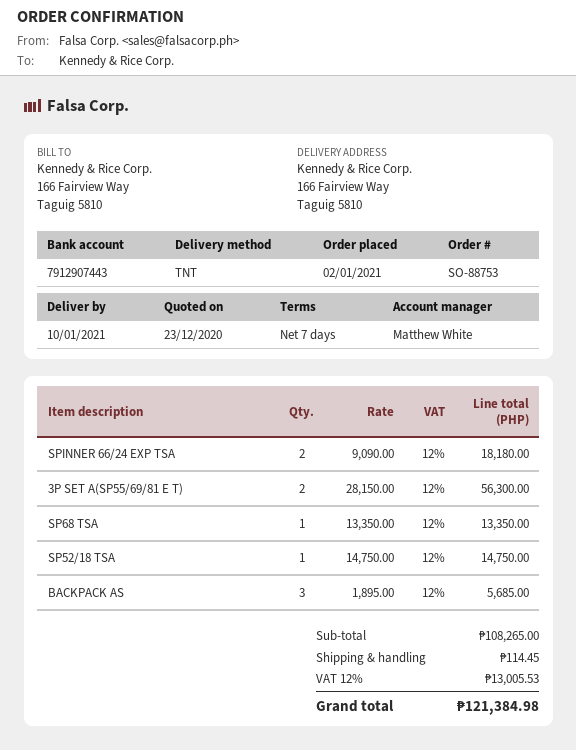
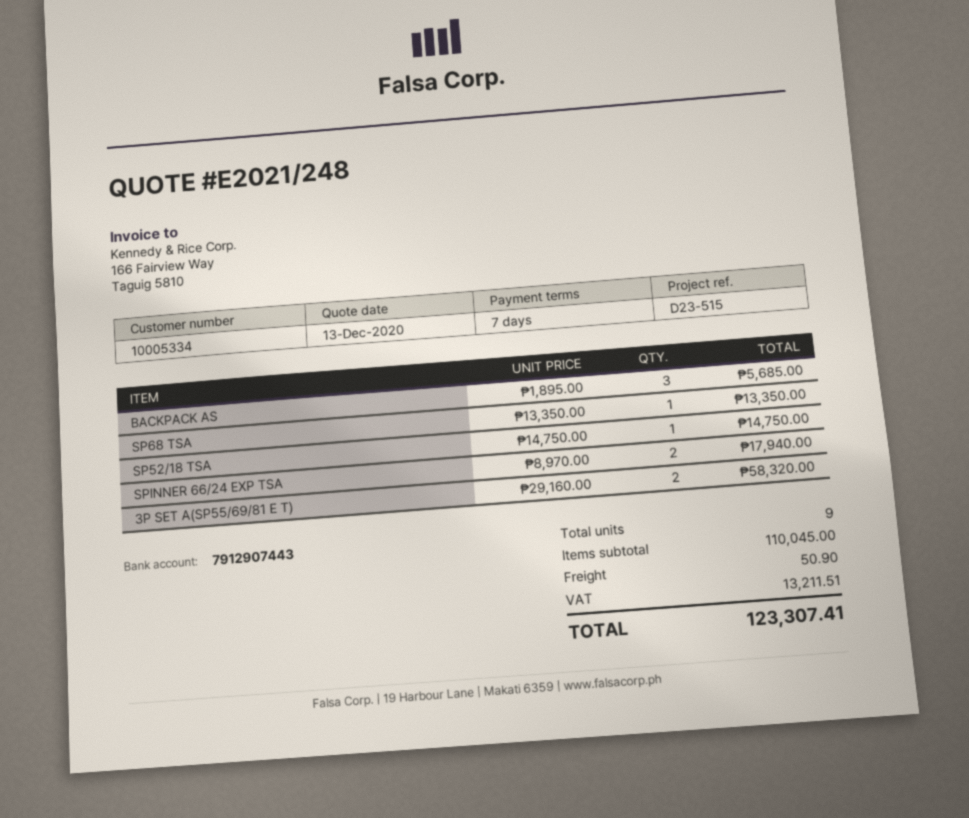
quote date: 2020-12-23 -> 2020-12-13
SPINNER 66/24 EXP TSA: 2 x 9090.00 = 18180.00 -> 2 x 8970.00 = 17940.00
3P SET A(SP55/69/81 E T): 2 x 28150.00 = 56300.00 -> 2 x 29160.00 = 58320.00
subtotal: 108265.00 -> 110045.00
shipping: 114.45 -> 50.90
tax: 13005.53 -> 13211.51
total: 121384.98 -> 123307.41

